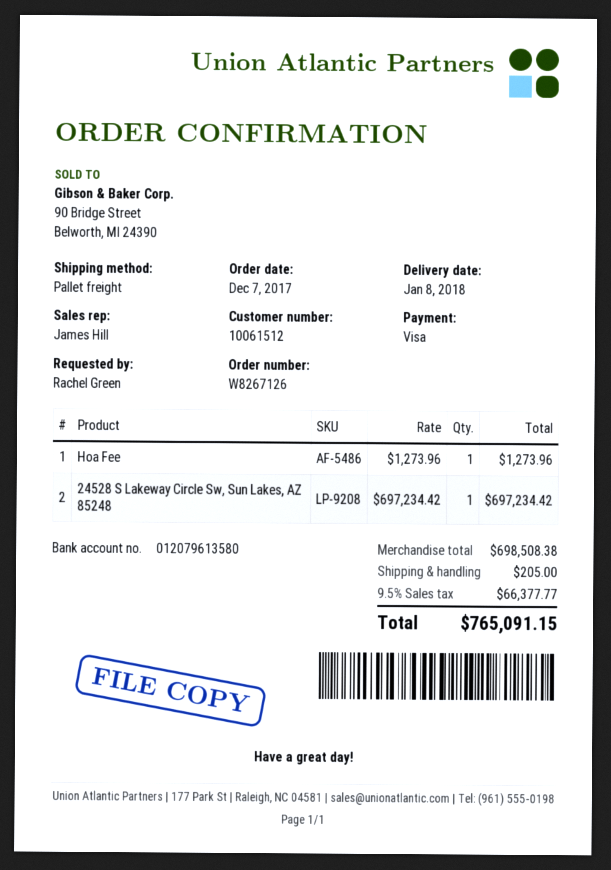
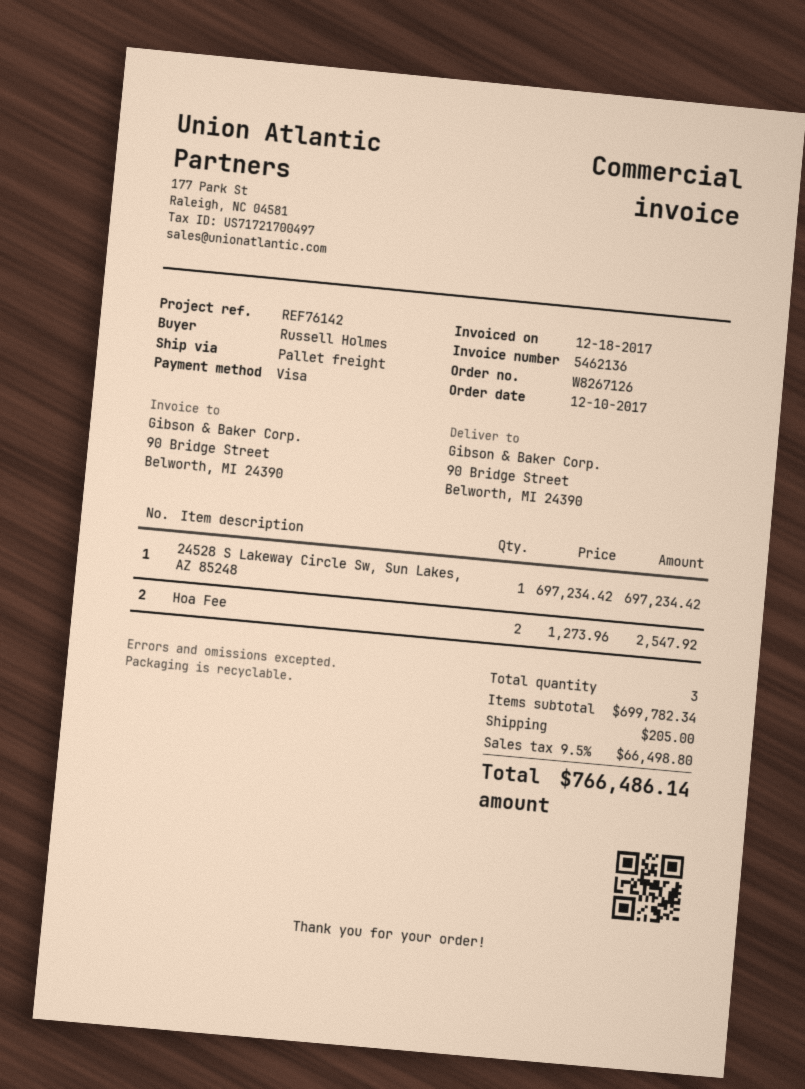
order date: 2017-12-07 -> 2017-12-10
ordered by: Rachel Green -> Russell Holmes
Hoa Fee: 1 x 1273.96 = 1273.96 -> 2 x 1273.96 = 2547.92
subtotal: 698508.38 -> 699782.34
tax: 9.5% = 66377.77 -> 9.5% = 66498.80
total: 765091.15 -> 766486.14

